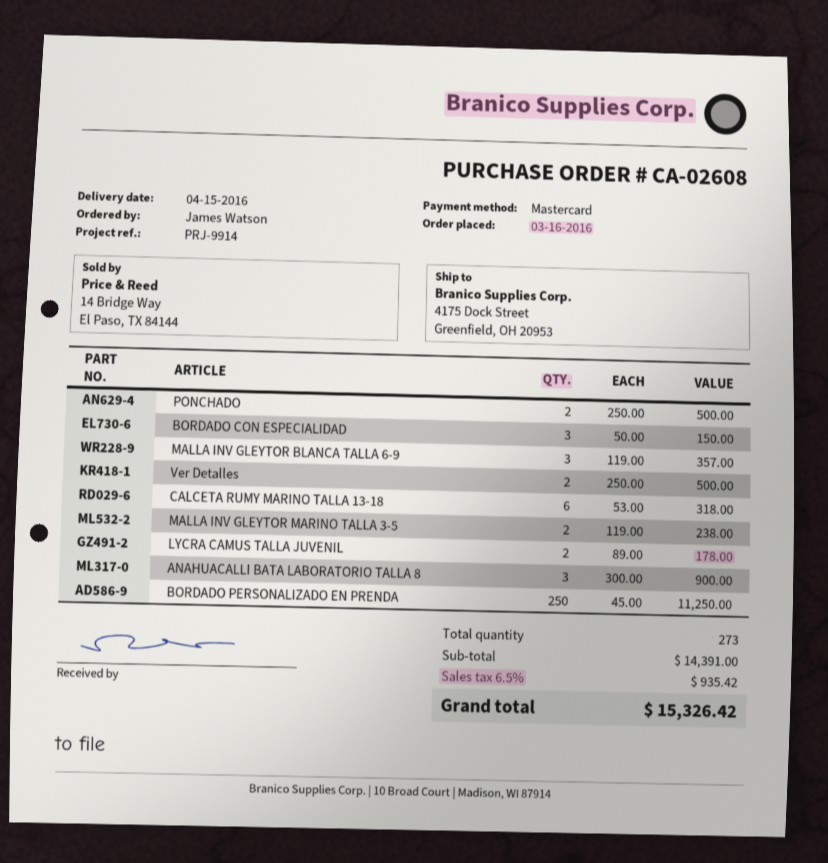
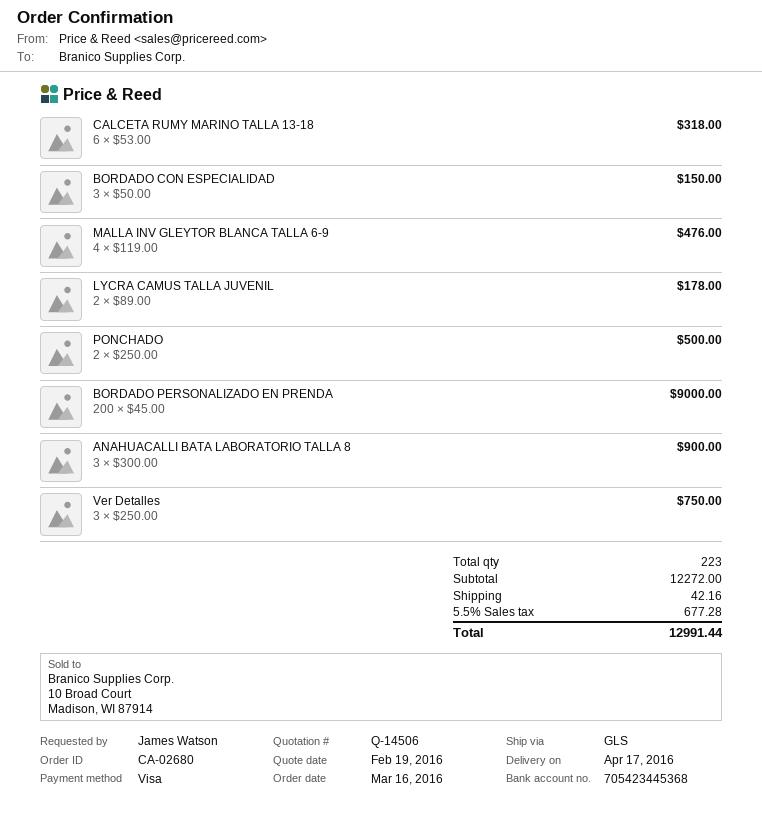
order number: CA-02608 -> CA-02680
delivery date: 2016-04-15 -> 2016-04-17
payment method: Mastercard -> Visa
MALLA INV GLEYTOR BLANCA TALLA 6-9: 3 x 119.00 = 357.00 -> 4 x 119.00 = 476.00
Ver Detalles: 2 x 250.00 = 500.00 -> 3 x 250.00 = 750.00
MALLA INV GLEYTOR MARINO TALLA 3-5: 2 x 119.00 = 238.00 -> none
BORDADO PERSONALIZADO EN PRENDA: 250 x 45.00 = 11250.00 -> 200 x 45.00 = 9000.00
total quantity: 273 -> 223
subtotal: 14391.00 -> 12272.00
shipping: none -> 42.16
tax: 6.5% = 935.42 -> 5.5% = 677.28
total: 15326.42 -> 12991.44

